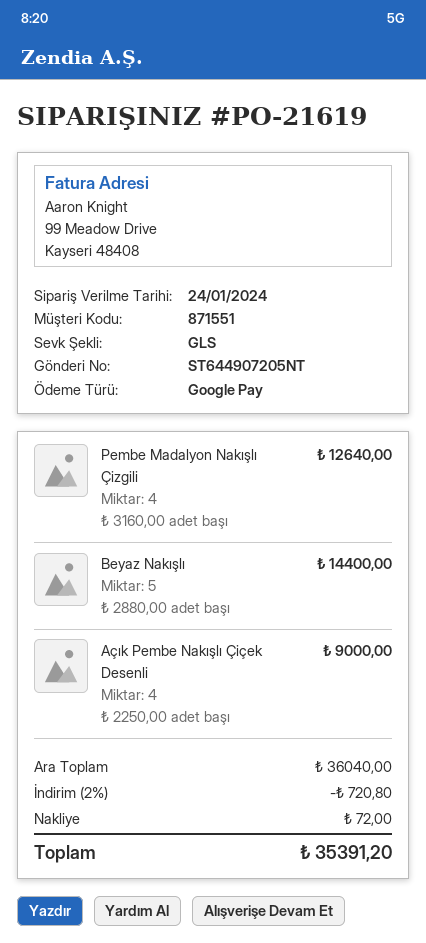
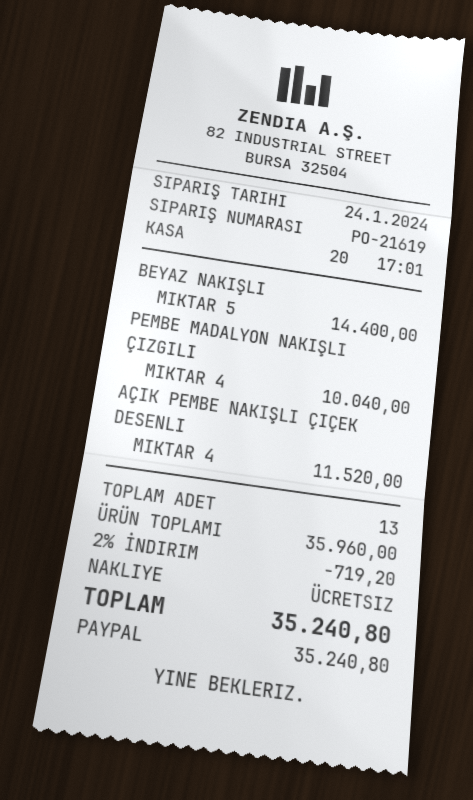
payment method: Google Pay -> PayPal
Pembe Madalyon Nakışlı Çizgili: 4 for 12640.00 -> 4 for 10040.00
Açık Pembe Nakışlı Çiçek Desenli: 4 for 9000.00 -> 4 for 11520.00
subtotal: 36040.00 -> 35960.00
discount: 2% = 720.80 -> 2% = 719.20
shipping: 72.00 -> 0.00
total: 35391.20 -> 35240.80

